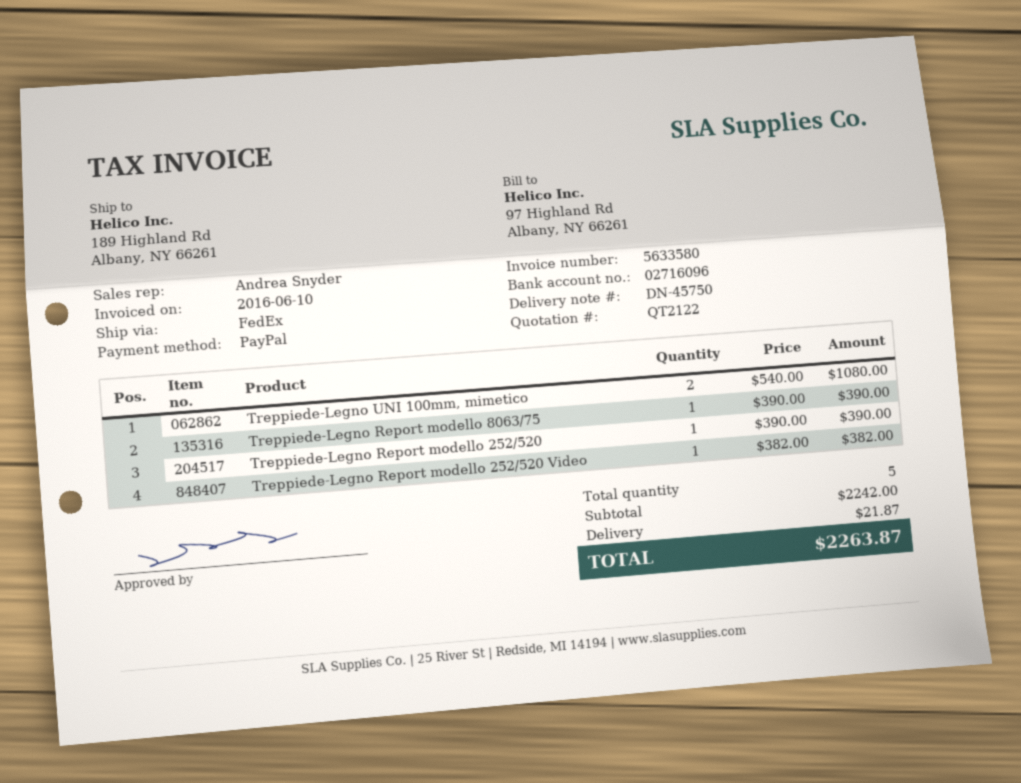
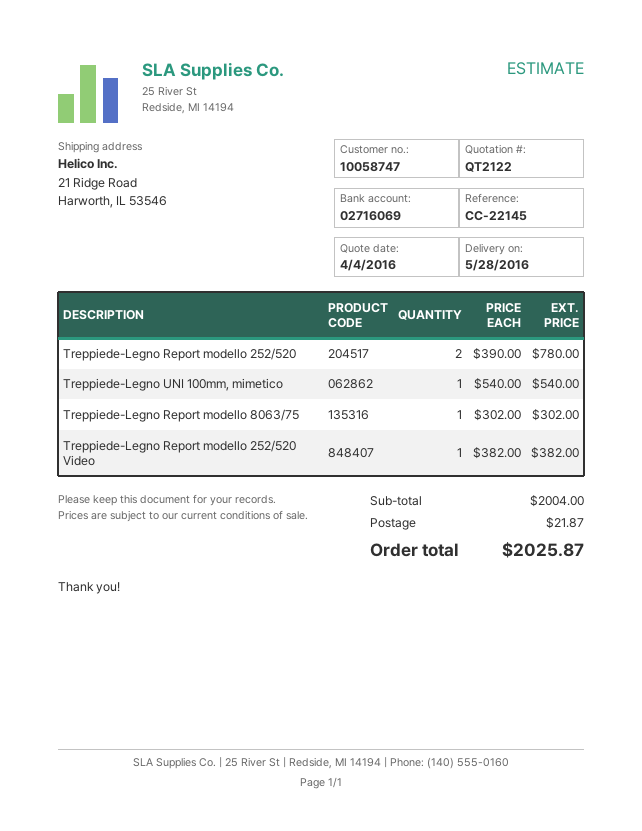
bank account: 02716096 -> 02716069
ship to: 189 Highland Rd, Albany, NY 66261 -> 21 Ridge Road, Harworth, IL 53546
Treppiede-Legno UNI 100mm, mimetico: 2 x 540.00 = 1080.00 -> 1 x 540.00 = 540.00
Treppiede-Legno Report modello 8063/75: 1 x 390.00 = 390.00 -> 1 x 302.00 = 302.00
Treppiede-Legno Report modello 252/520: 1 x 390.00 = 390.00 -> 2 x 390.00 = 780.00
subtotal: 2242.00 -> 2004.00
total: 2263.87 -> 2025.87

